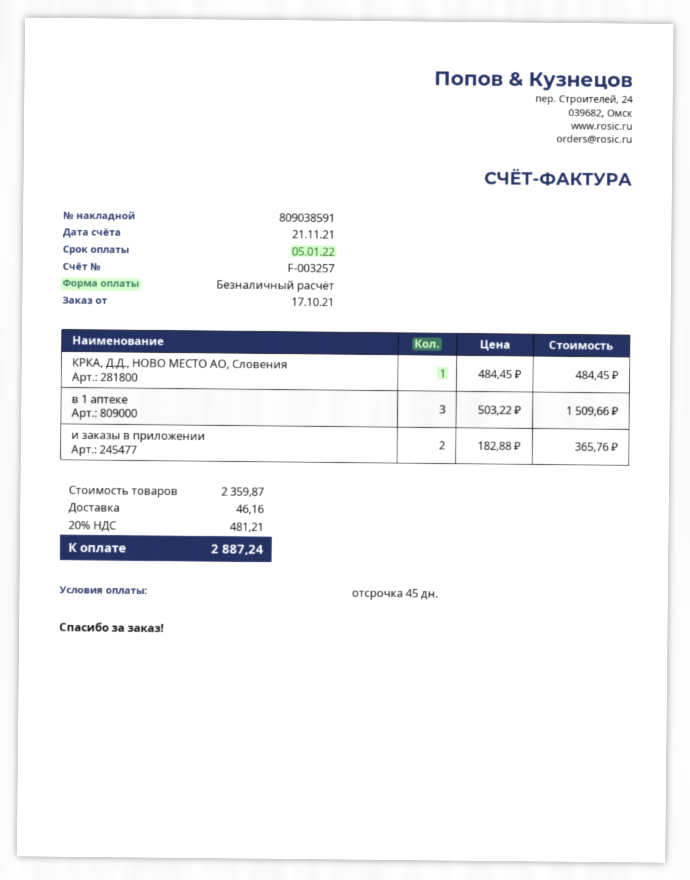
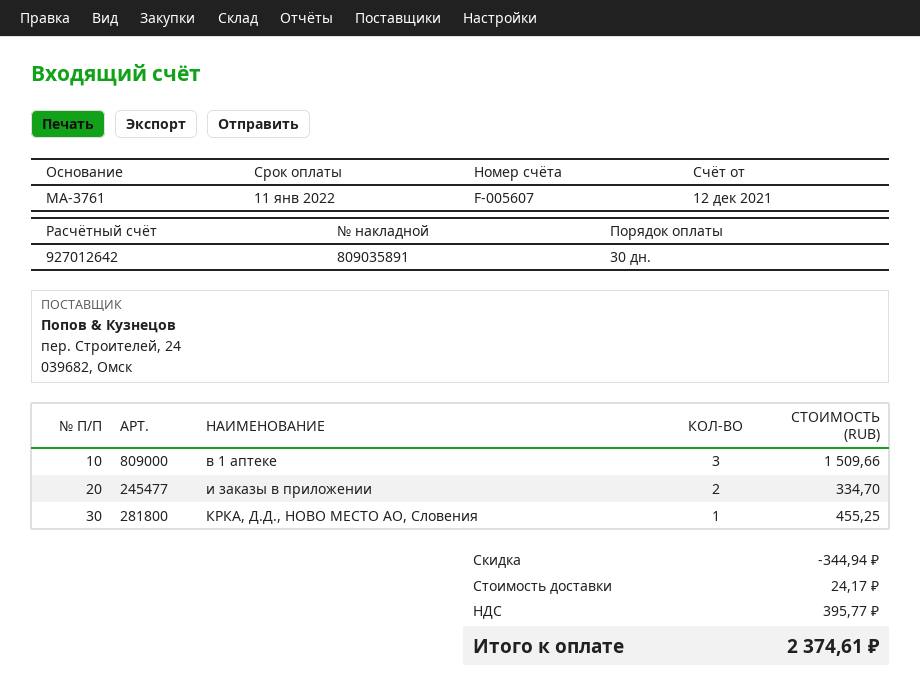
delivery note number: 809038591 -> 809035891
invoice number: F-003257 -> F-005607
invoice date: 2021-11-21 -> 2021-12-12
payment terms: 45 days -> 30 days
due date: 2022-01-05 -> 2022-01-11
КРКА, Д.Д., НОВО МЕСТО АО, Словения: 1 for 484.45 -> 1 for 455.25
и заказы в приложении: 2 for 365.76 -> 2 for 334.70
discount: none -> 344.94
shipping: 46.16 -> 24.17
tax: 481.21 -> 395.77
total: 2887.24 -> 2374.61

